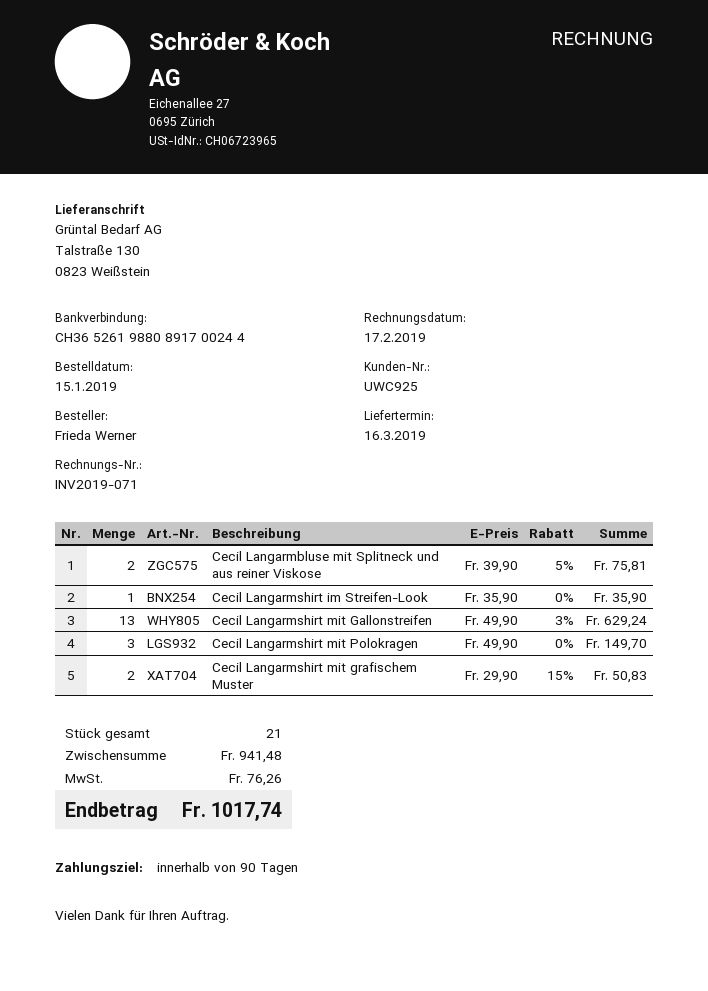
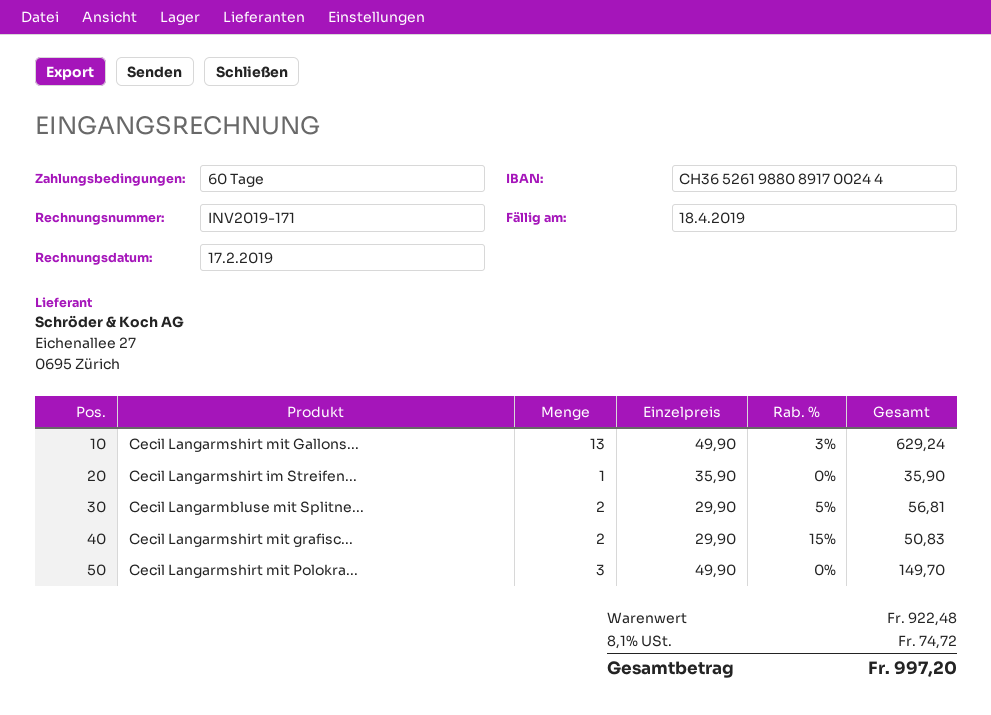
invoice number: INV2019-071 -> INV2019-171
payment terms: 90 days -> 60 days
Cecil Langarmbluse mit Splitneck und aus reiner Viskose: 2 x 39.90 - 5% = 75.81 -> 2 x 29.90 - 5% = 56.81
subtotal: 941.48 -> 922.48
tax: 76.26 -> 74.72
total: 1017.74 -> 997.20

